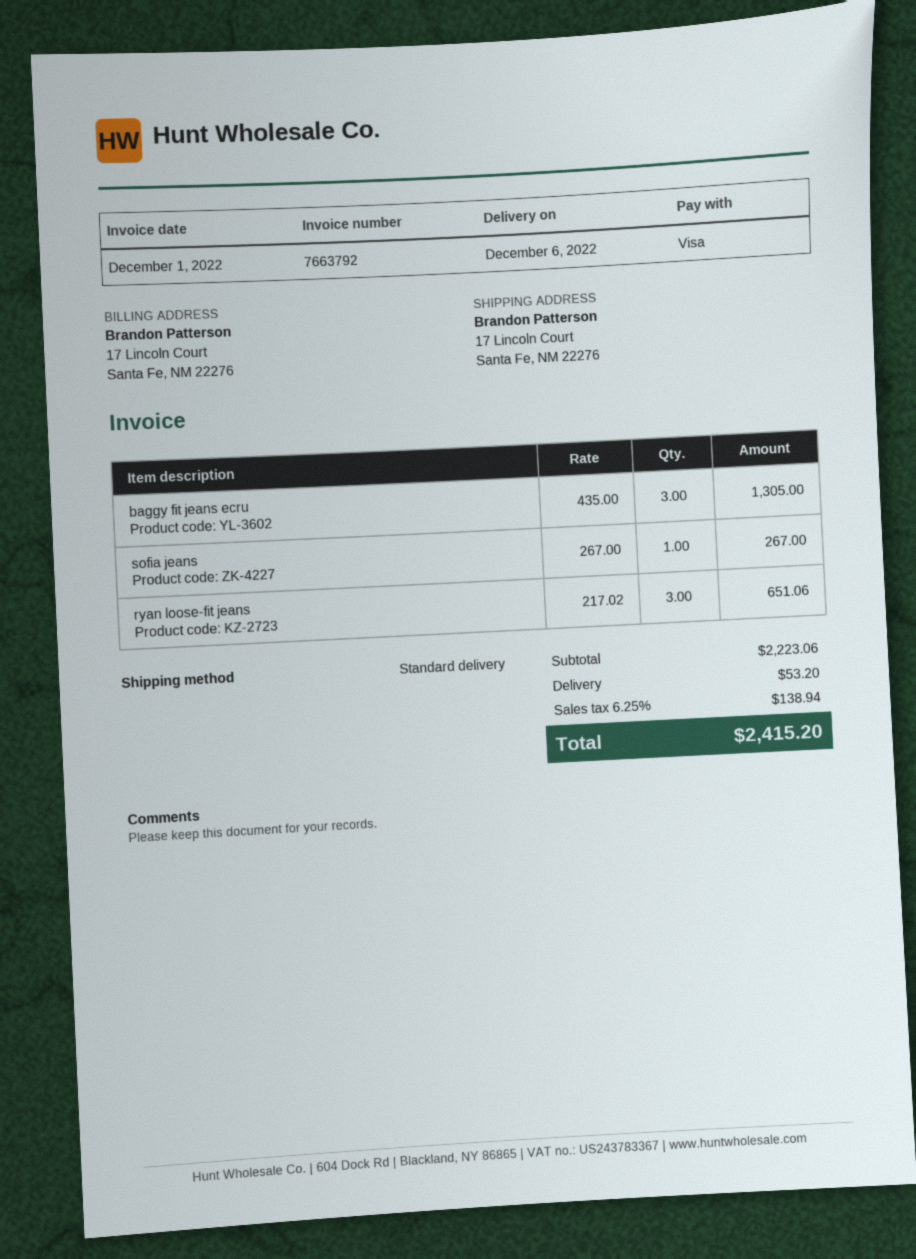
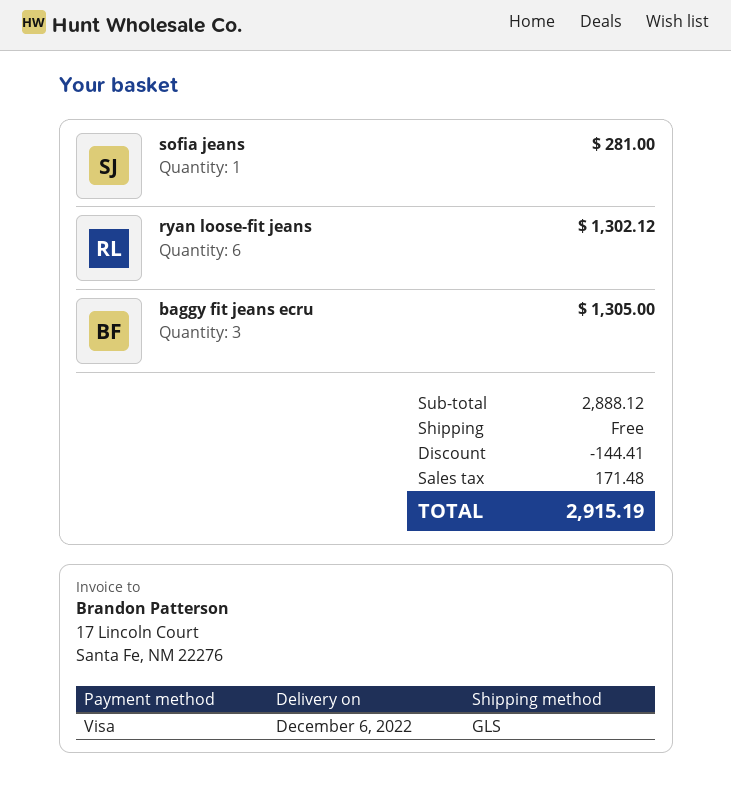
shipping method: standard -> GLS
sofia jeans: 1 for 267.00 -> 1 for 281.00
ryan loose-fit jeans: 3 for 651.06 -> 6 for 1302.12
subtotal: 2223.06 -> 2888.12
discount: none -> 144.41
shipping: 53.20 -> 0.00
tax: 138.94 -> 171.48
total: 2415.20 -> 2915.19

